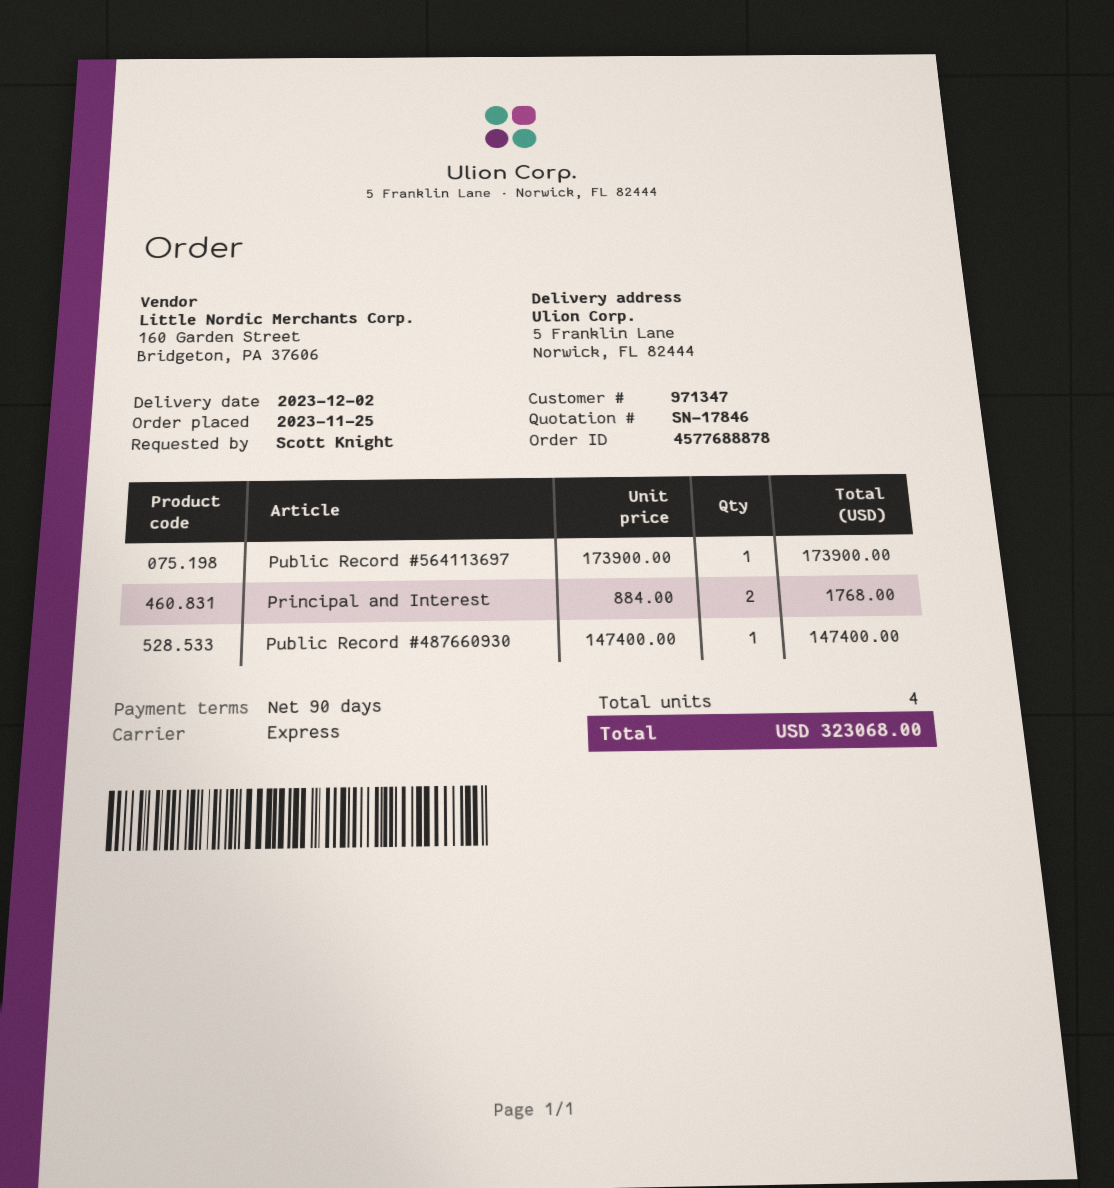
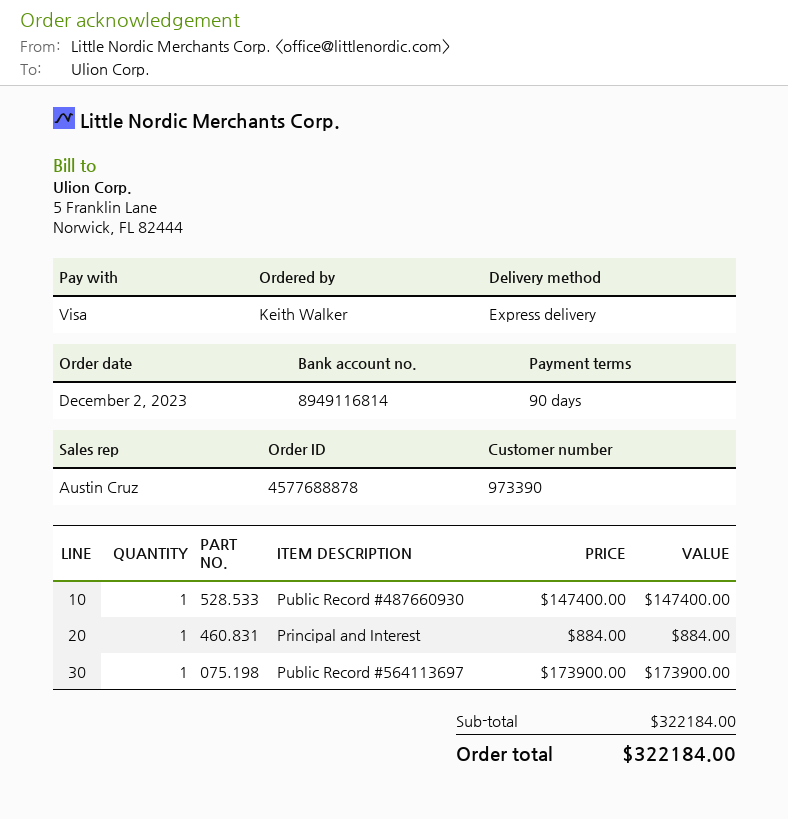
order date: 2023-11-25 -> 2023-12-02
customer number: 971347 -> 973390
ordered by: Scott Knight -> Keith Walker
Principal and Interest: 2 x 884.00 = 1768.00 -> 1 x 884.00 = 884.00
total: 323068.00 -> 322184.00

